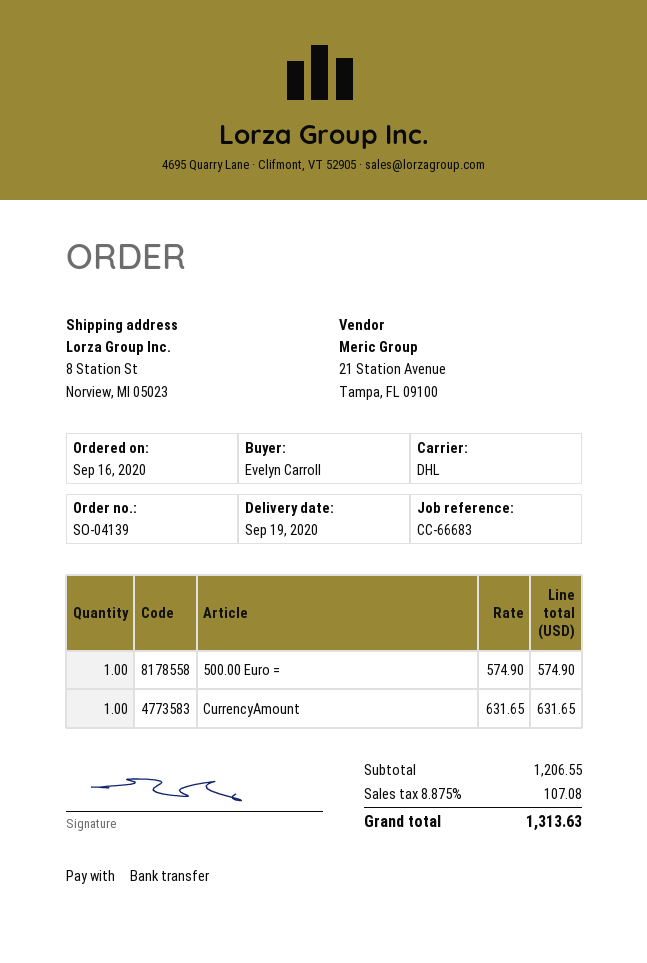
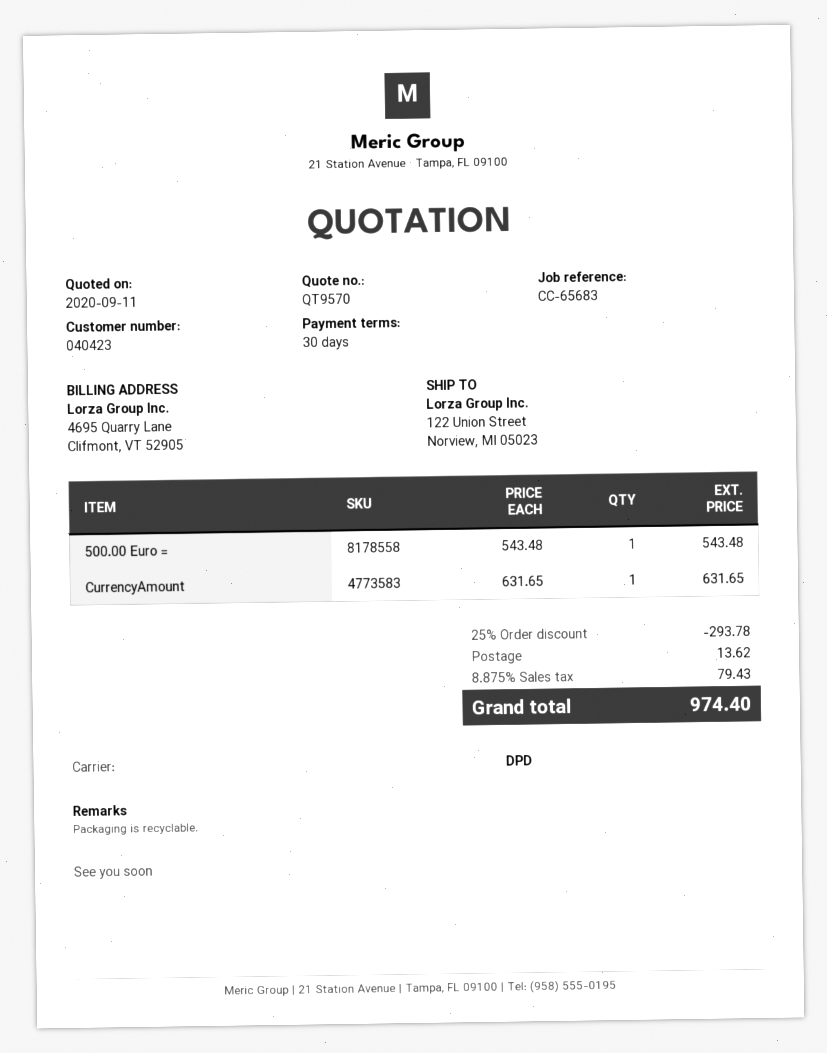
reference: CC-66683 -> CC-65683
shipping method: DHL -> DPD
ship to: 8 Station St, Norview, MI 05023 -> 122 Union Street, Norview, MI 05023
500.00 Euro =: 1 x 574.90 = 574.90 -> 1 x 543.48 = 543.48
discount: none -> 25% = 293.78
shipping: none -> 13.62
tax: 8.875% = 107.08 -> 8.875% = 79.43
total: 1313.63 -> 974.40

